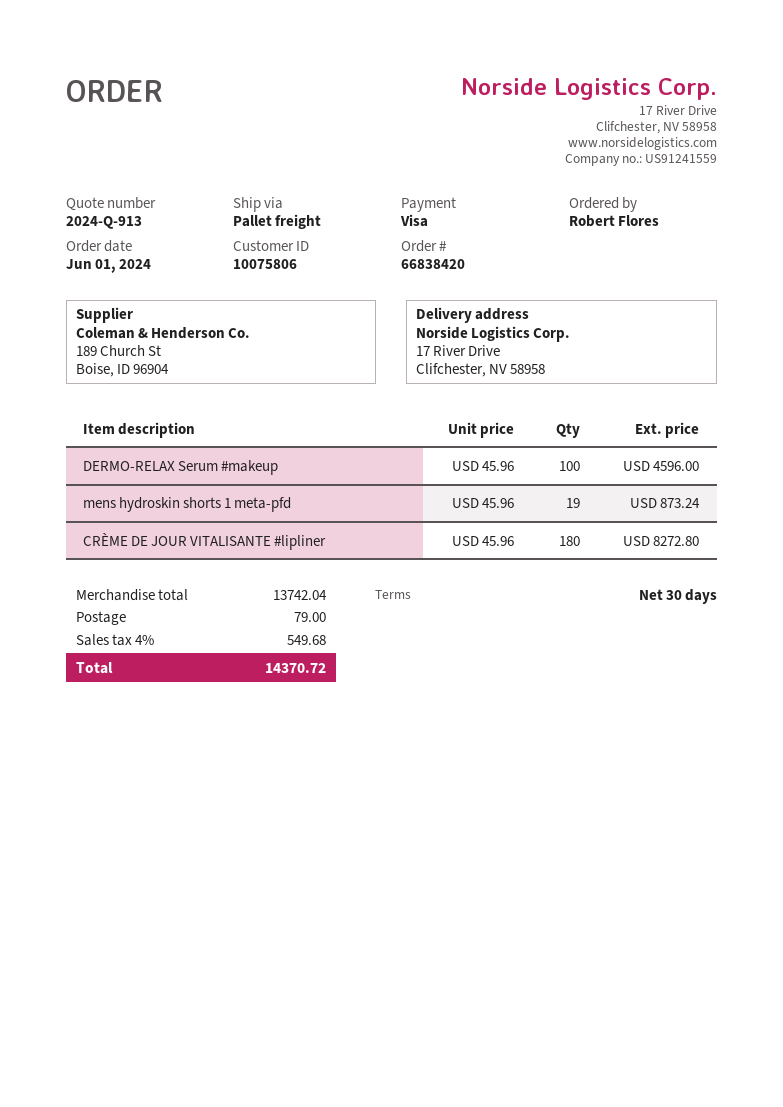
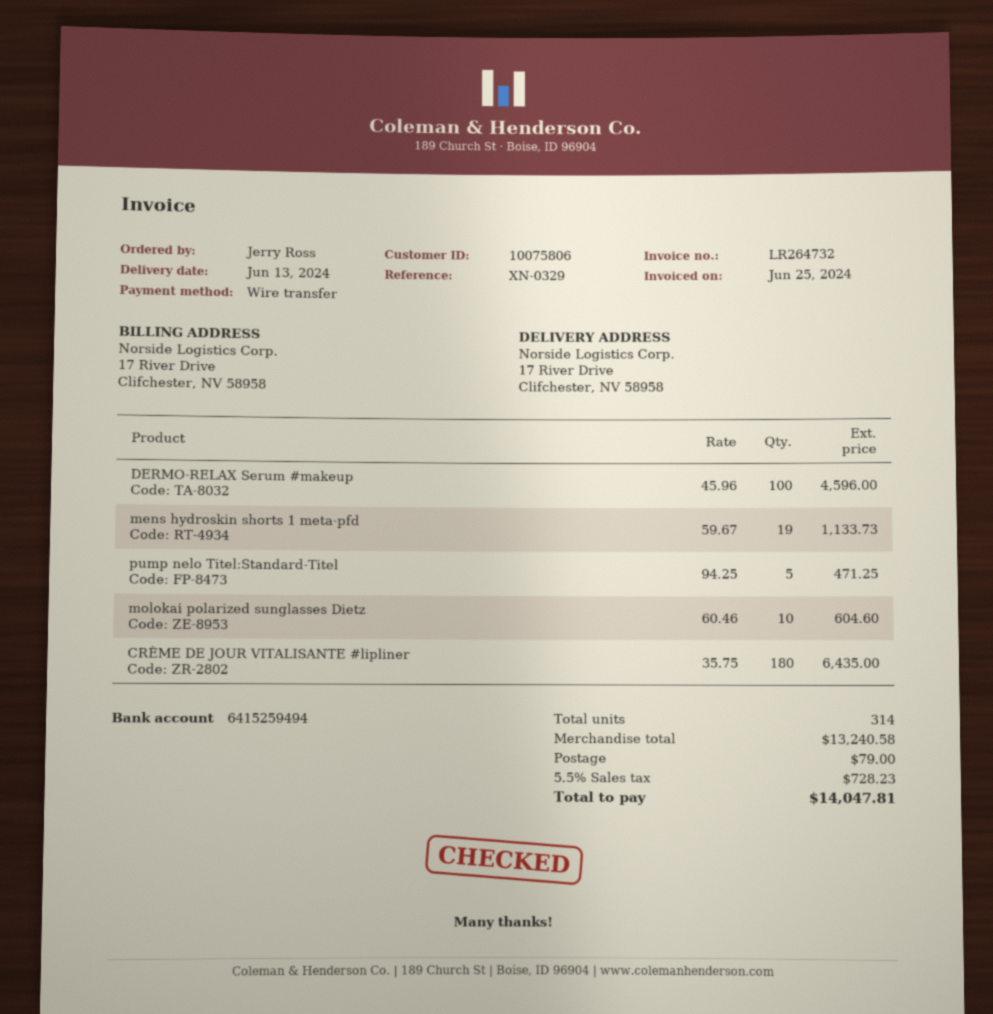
ordered by: Robert Flores -> Jerry Ross
payment method: Visa -> bank transfer
mens hydroskin shorts 1 meta-pfd: 19 x 45.96 = 873.24 -> 19 x 59.67 = 1133.73
CRÈME DE JOUR VITALISANTE #lipliner: 180 x 45.96 = 8272.80 -> 180 x 35.75 = 6435.00
pump nelo Titel:Standard-Titel: none -> 5 x 94.25 = 471.25
molokai polarized sunglasses Dietz: none -> 10 x 60.46 = 604.60
subtotal: 13742.04 -> 13240.58
tax: 4% = 549.68 -> 5.5% = 728.23
total: 14370.72 -> 14047.81

